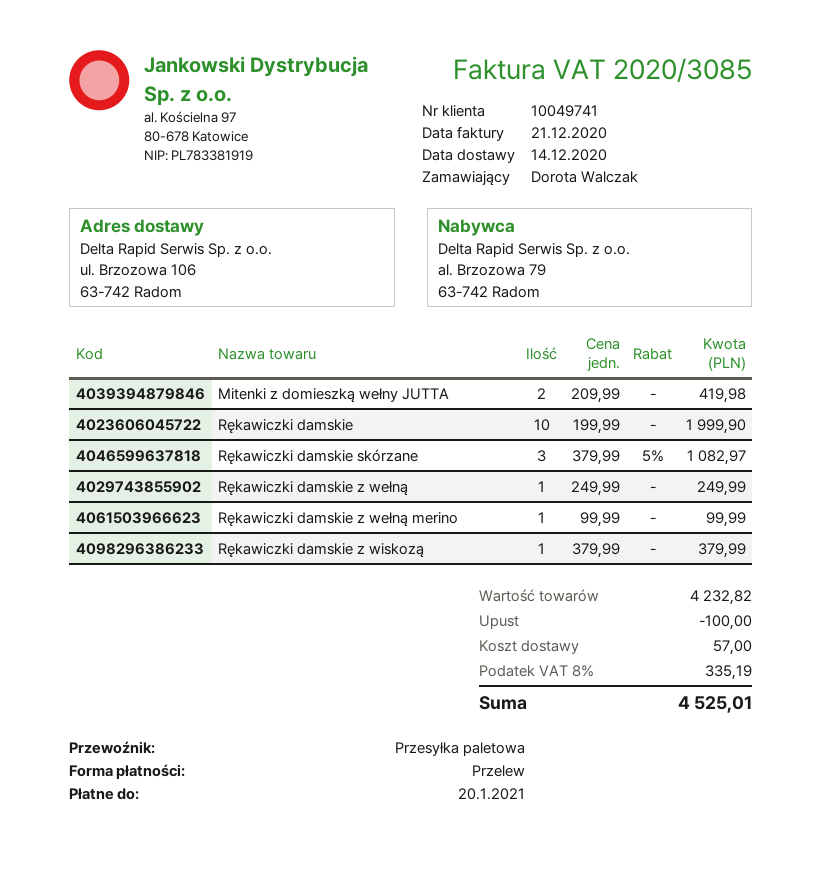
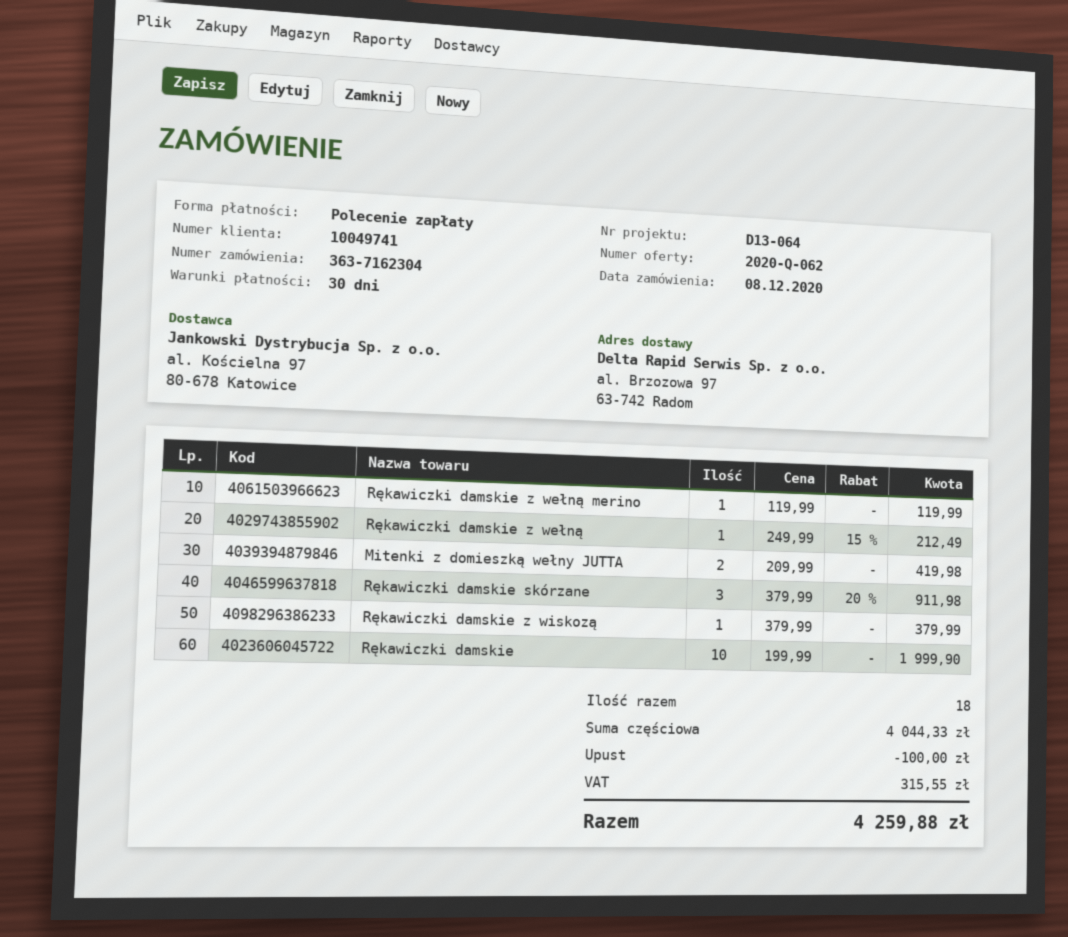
payment method: bank transfer -> direct debit
ship to: ul. Brzozowa 106, 63-742 Radom -> al. Brzozowa 97, 63-742 Radom
Rękawiczki damskie skórzane: 3 x 379.99 - 5% = 1082.97 -> 3 x 379.99 - 20% = 911.98
Rękawiczki damskie z wełną: 1 x 249.99 = 249.99 -> 1 x 249.99 - 15% = 212.49
Rękawiczki damskie z wełną merino: 1 x 99.99 = 99.99 -> 1 x 119.99 = 119.99
subtotal: 4232.82 -> 4044.33
shipping: 57.00 -> none
tax: 335.19 -> 315.55
total: 4525.01 -> 4259.88

